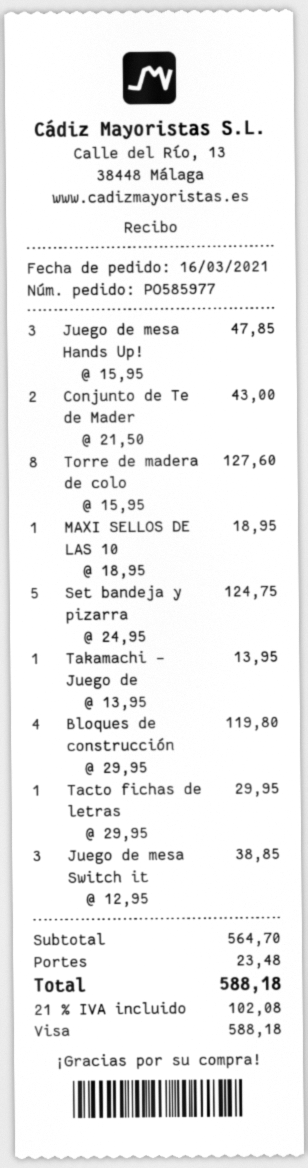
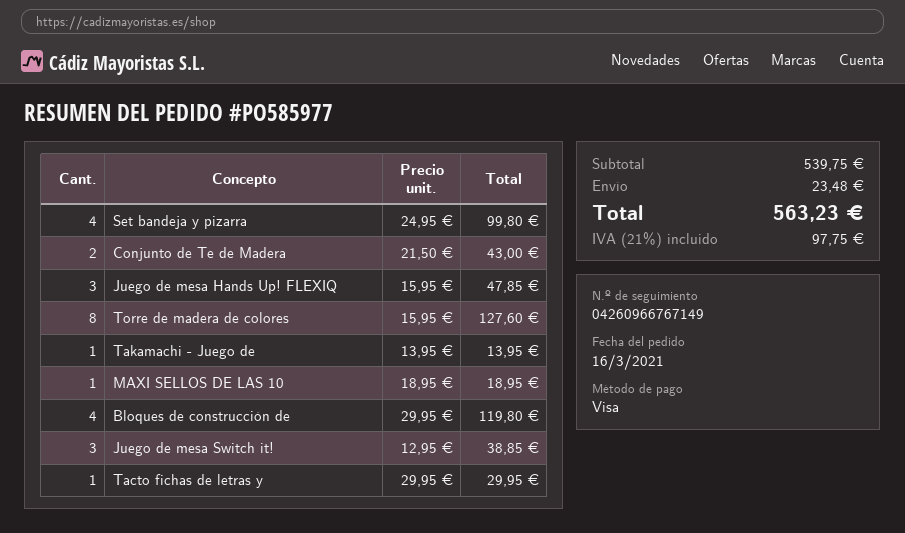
Set bandeja y pizarra: 5 x 24.95 = 124.75 -> 4 x 24.95 = 99.80
subtotal: 564.70 -> 539.75
tax: 21% = 102.08 -> 21% = 97.75
total: 588.18 -> 563.23

